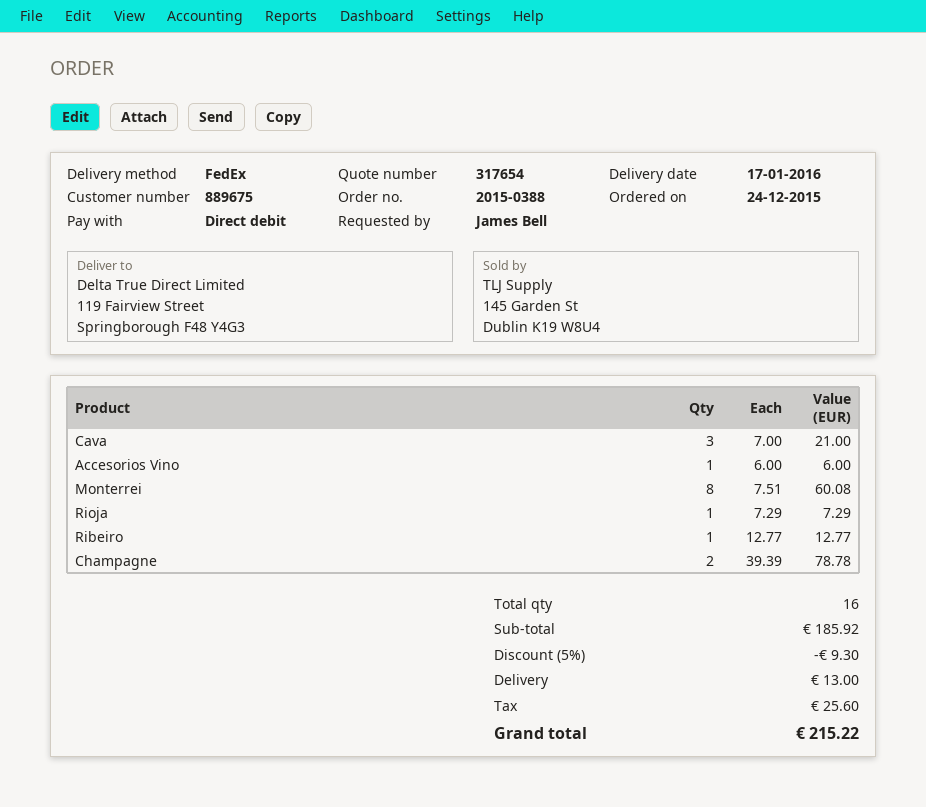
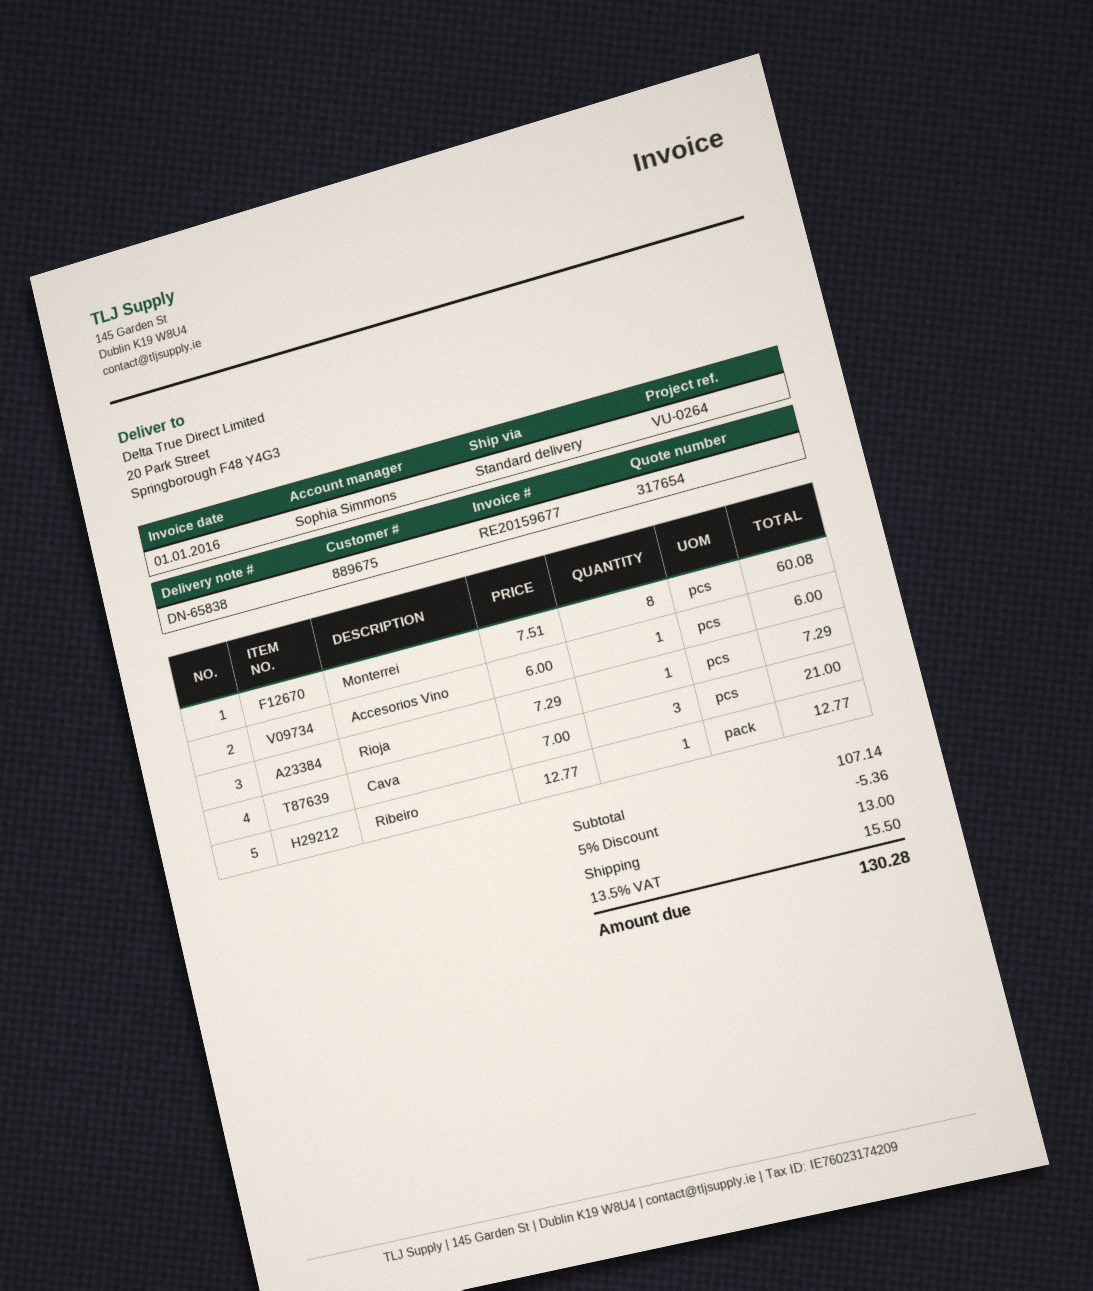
shipping method: FedEx -> standard
ship to: 119 Fairview Street, Springborough F48 Y4G3 -> 20 Park Street, Springborough F48 Y4G3
Champagne: 2 x 39.39 = 78.78 -> none
subtotal: 185.92 -> 107.14
discount: 5% = 9.30 -> 5% = 5.36
tax: 25.60 -> 15.50
total: 215.22 -> 130.28

